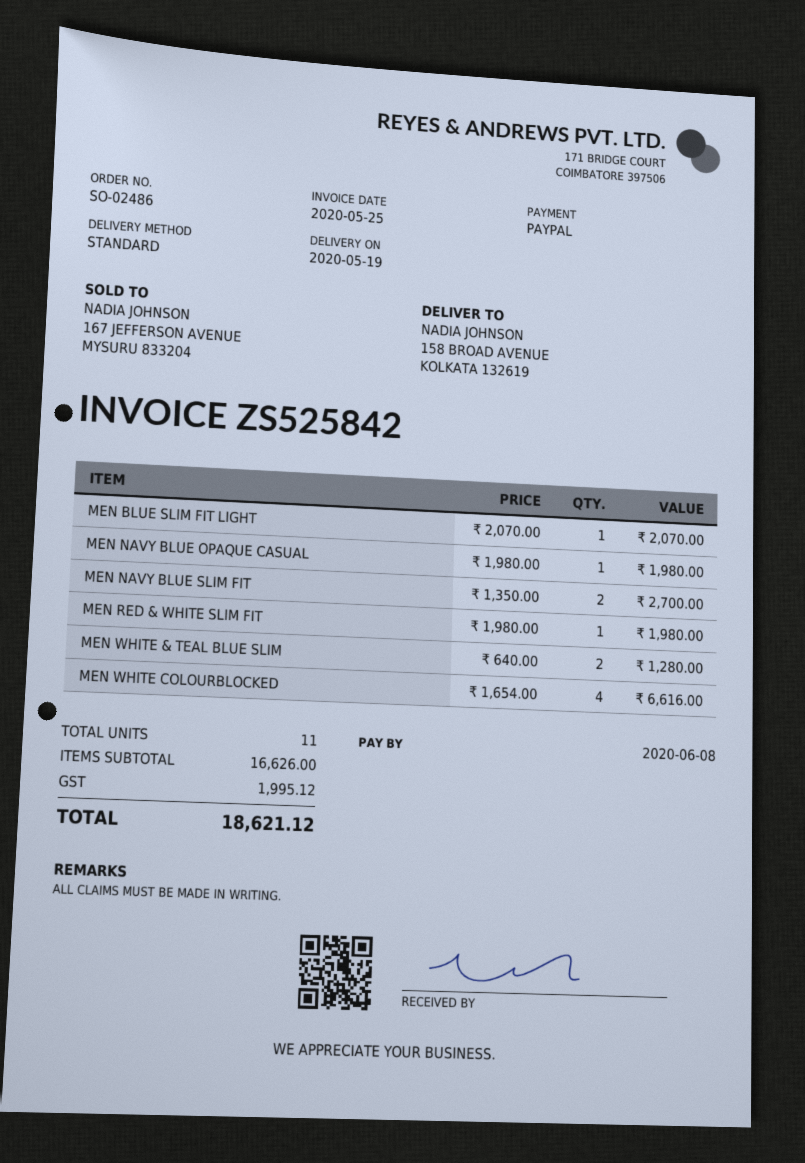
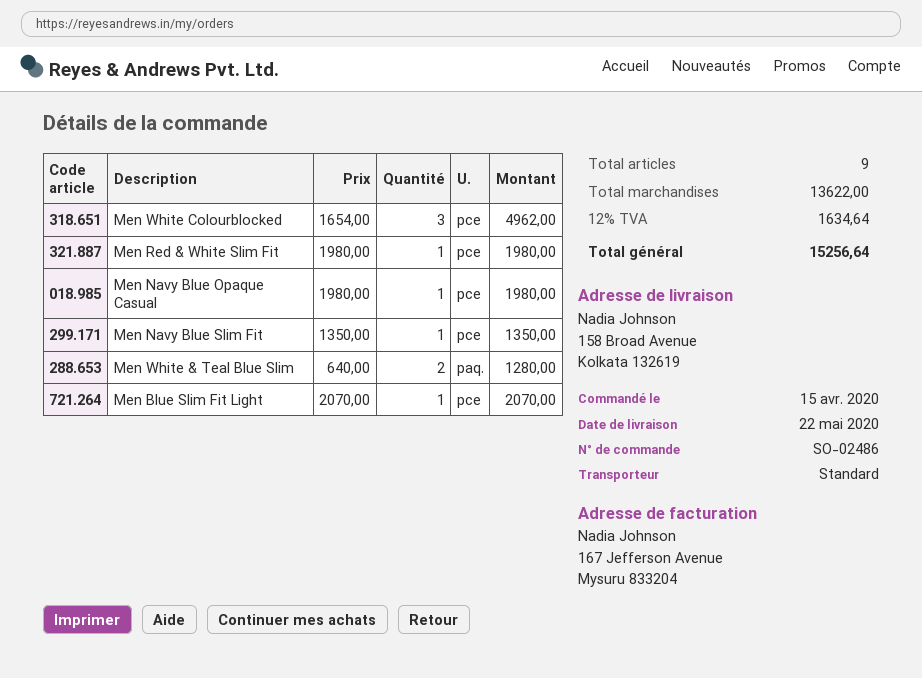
delivery date: 2020-05-19 -> 2020-05-22
MEN NAVY BLUE SLIM FIT: 2 x 1350.00 = 2700.00 -> 1 x 1350.00 = 1350.00
MEN WHITE COLOURBLOCKED: 4 x 1654.00 = 6616.00 -> 3 x 1654.00 = 4962.00
total quantity: 11 -> 9
subtotal: 16626.00 -> 13622.00
tax: 1995.12 -> 1634.64
total: 18621.12 -> 15256.64

